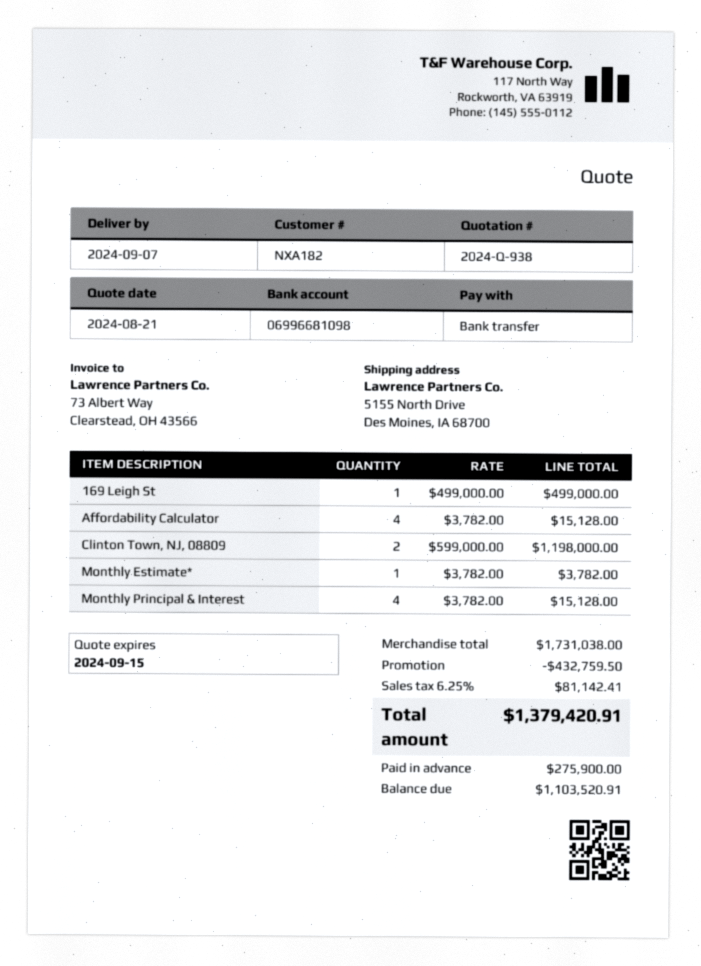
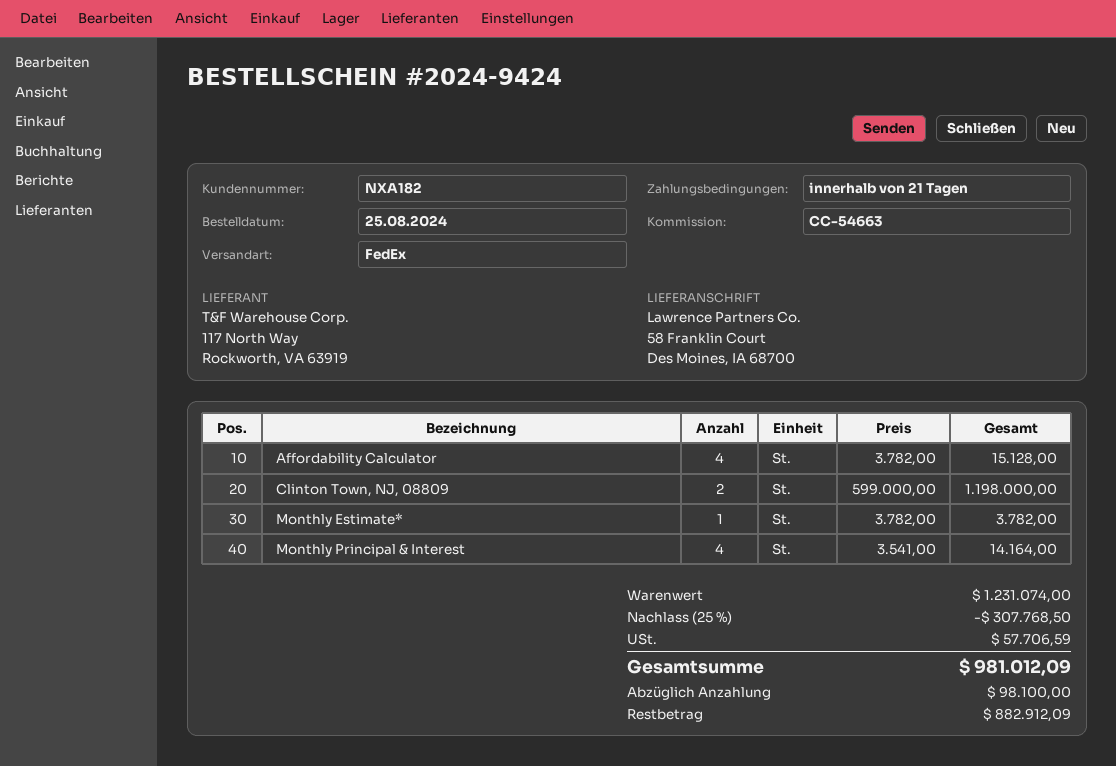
ship to: 5155 North Drive, Des Moines, IA 68700 -> 58 Franklin Court, Des Moines, IA 68700
169 Leigh St: 1 x 499000.00 = 499000.00 -> none
Monthly Principal & Interest: 4 x 3782.00 = 15128.00 -> 4 x 3541.00 = 14164.00
subtotal: 1731038.00 -> 1231074.00
discount: 432759.50 -> 307768.50
tax: 81142.41 -> 57706.59
total: 1379420.91 -> 981012.09
deposit: 275900.00 -> 98100.00
balance: 1103520.91 -> 882912.09

